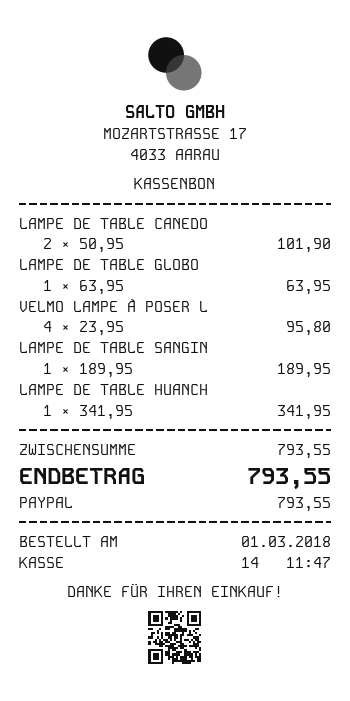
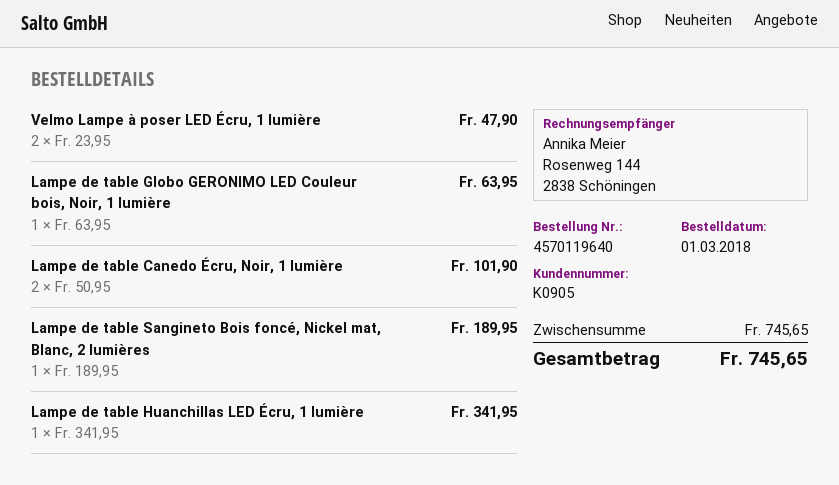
VELMO LAMPE À POSER L: 4 x 23.95 = 95.80 -> 2 x 23.95 = 47.90
subtotal: 793.55 -> 745.65
total: 793.55 -> 745.65

